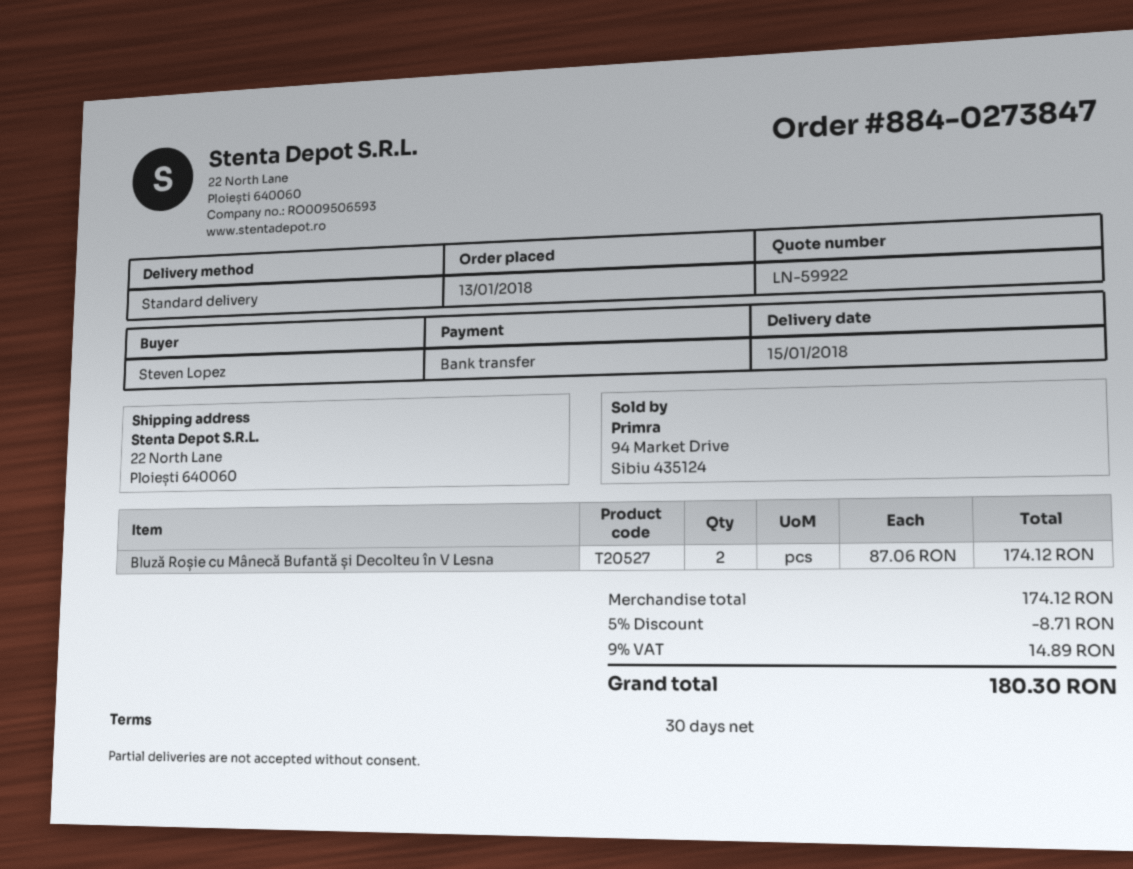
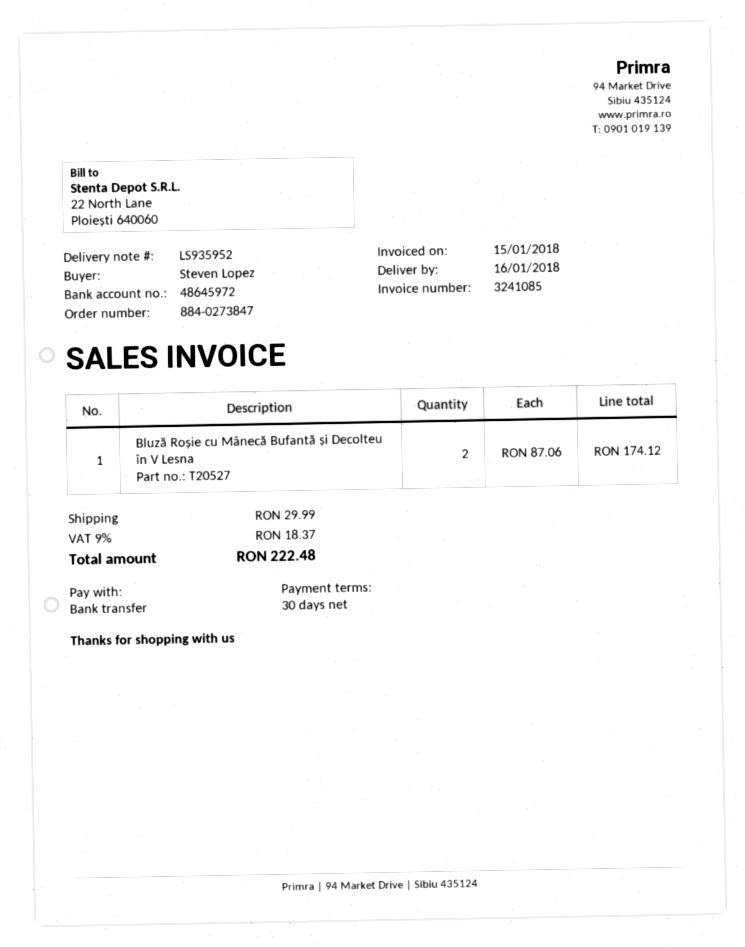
delivery date: 2018-01-15 -> 2018-01-16
discount: 5% = 8.71 -> none
shipping: none -> 29.99
tax: 9% = 14.89 -> 9% = 18.37
total: 180.30 -> 222.48

